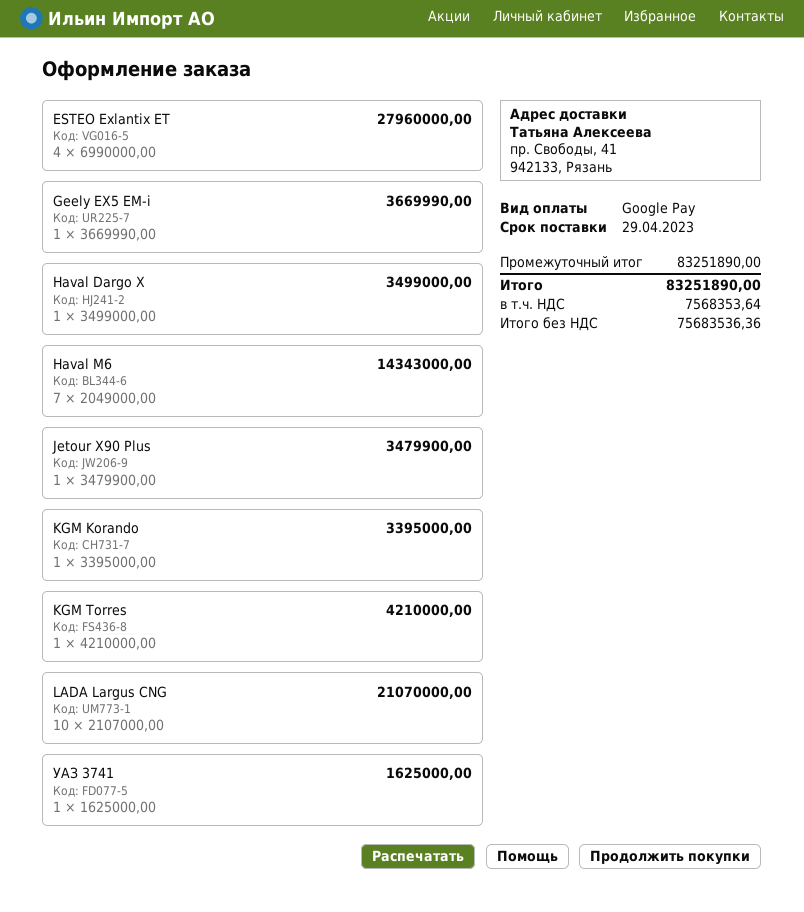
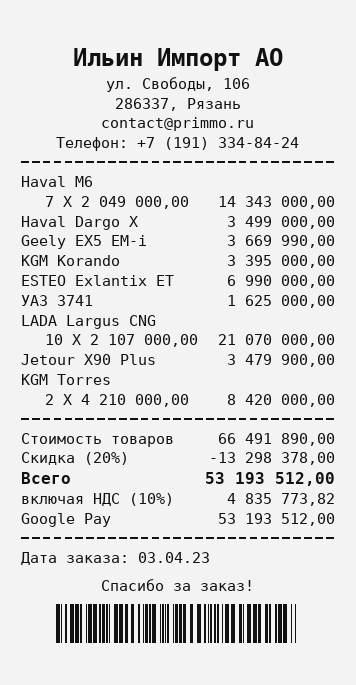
ESTEO Exlantix ET: 4 x 6990000.00 = 27960000.00 -> 1 x 6990000.00 = 6990000.00
KGM Torres: 1 x 4210000.00 = 4210000.00 -> 2 x 4210000.00 = 8420000.00
subtotal: 83251890.00 -> 66491890.00
discount: none -> 20% = 13298378.00
tax: 7568353.64 -> 4835773.82
total: 83251890.00 -> 53193512.00

